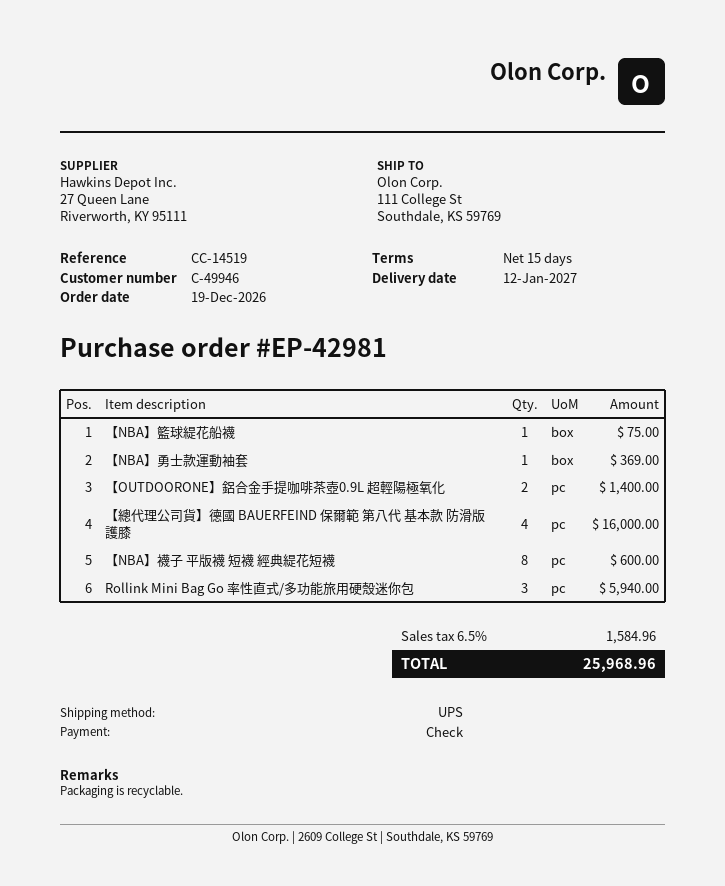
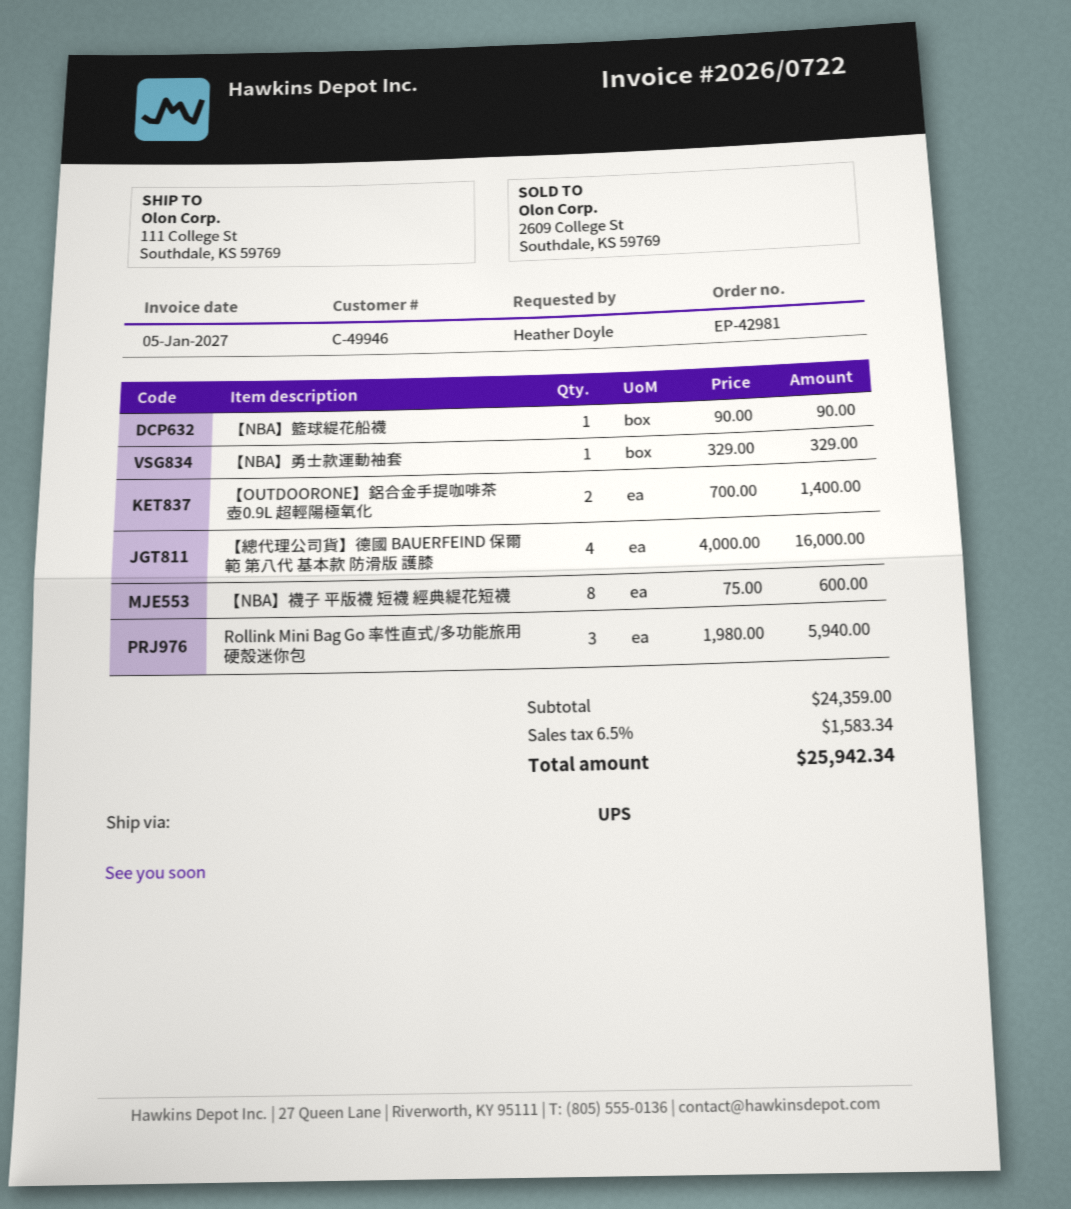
【NBA】籃球緹花船襪: 1 for 75.00 -> 1 for 90.00
【NBA】勇士款運動袖套: 1 for 369.00 -> 1 for 329.00
tax: 6.5% = 1584.96 -> 6.5% = 1583.34
total: 25968.96 -> 25942.34

